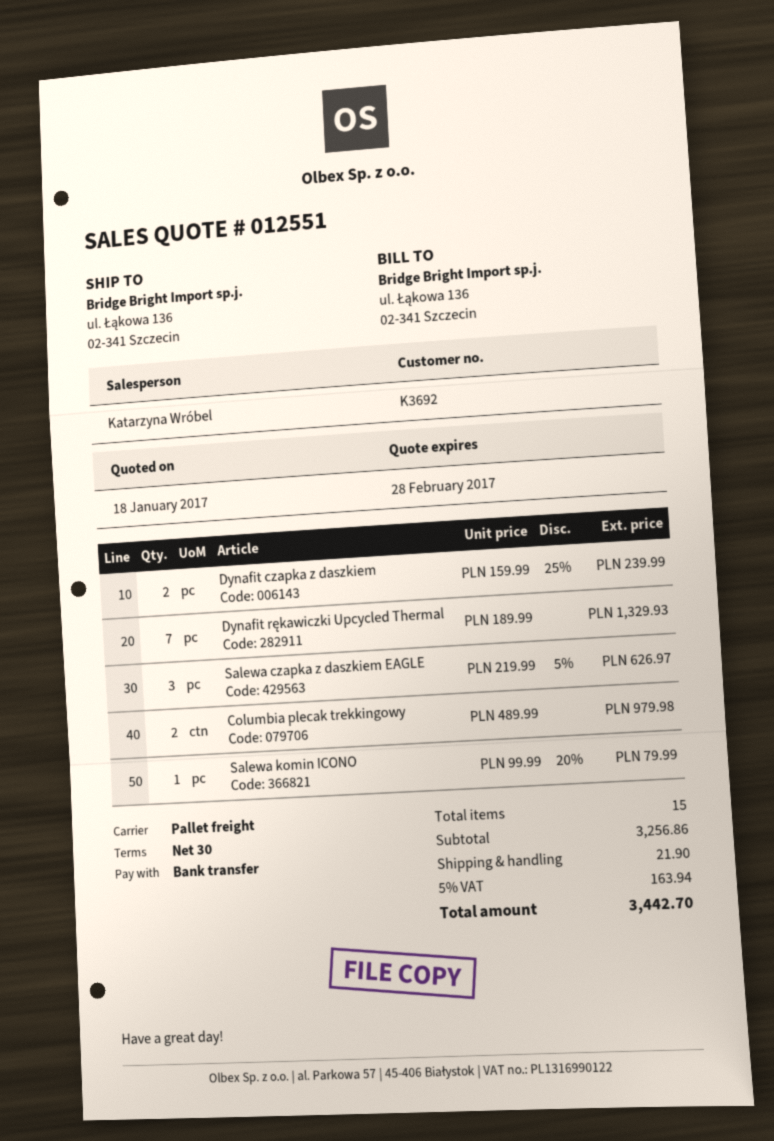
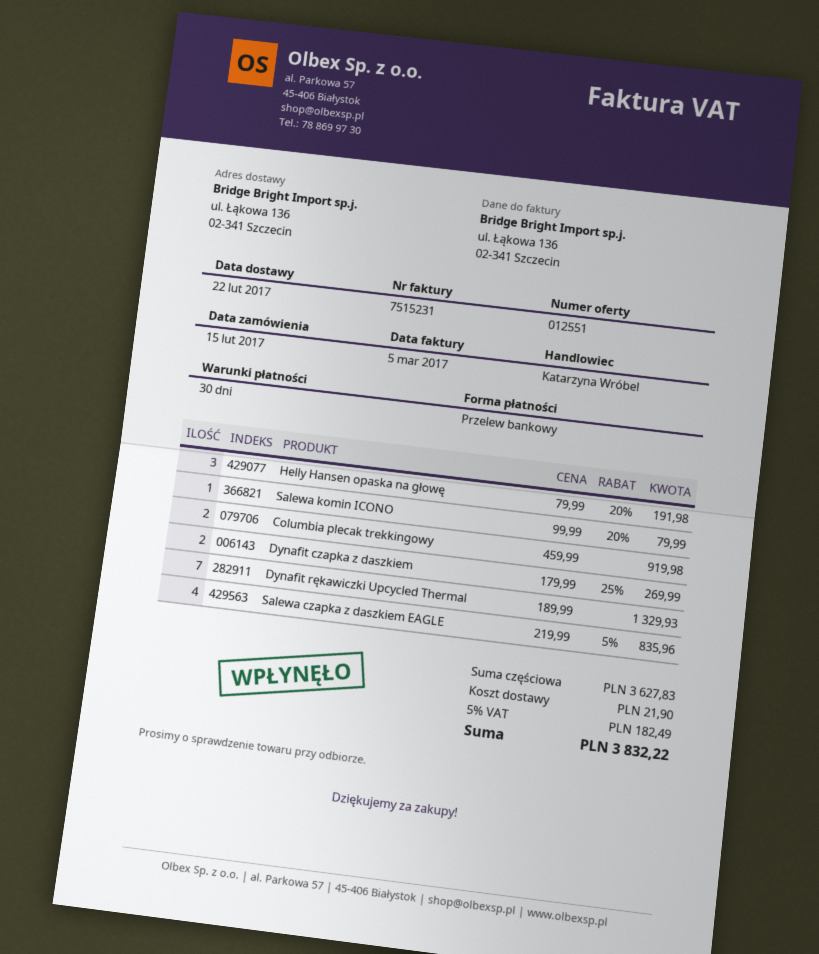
Dynafit czapka z daszkiem: 2 x 159.99 - 25% = 239.99 -> 2 x 179.99 - 25% = 269.99
Salewa czapka z daszkiem EAGLE: 3 x 219.99 - 5% = 626.97 -> 4 x 219.99 - 5% = 835.96
Columbia plecak trekkingowy: 2 x 489.99 = 979.98 -> 2 x 459.99 = 919.98
Helly Hansen opaska na głowę: none -> 3 x 79.99 - 20% = 191.98
subtotal: 3256.86 -> 3627.83
tax: 5% = 163.94 -> 5% = 182.49
total: 3442.70 -> 3832.22

